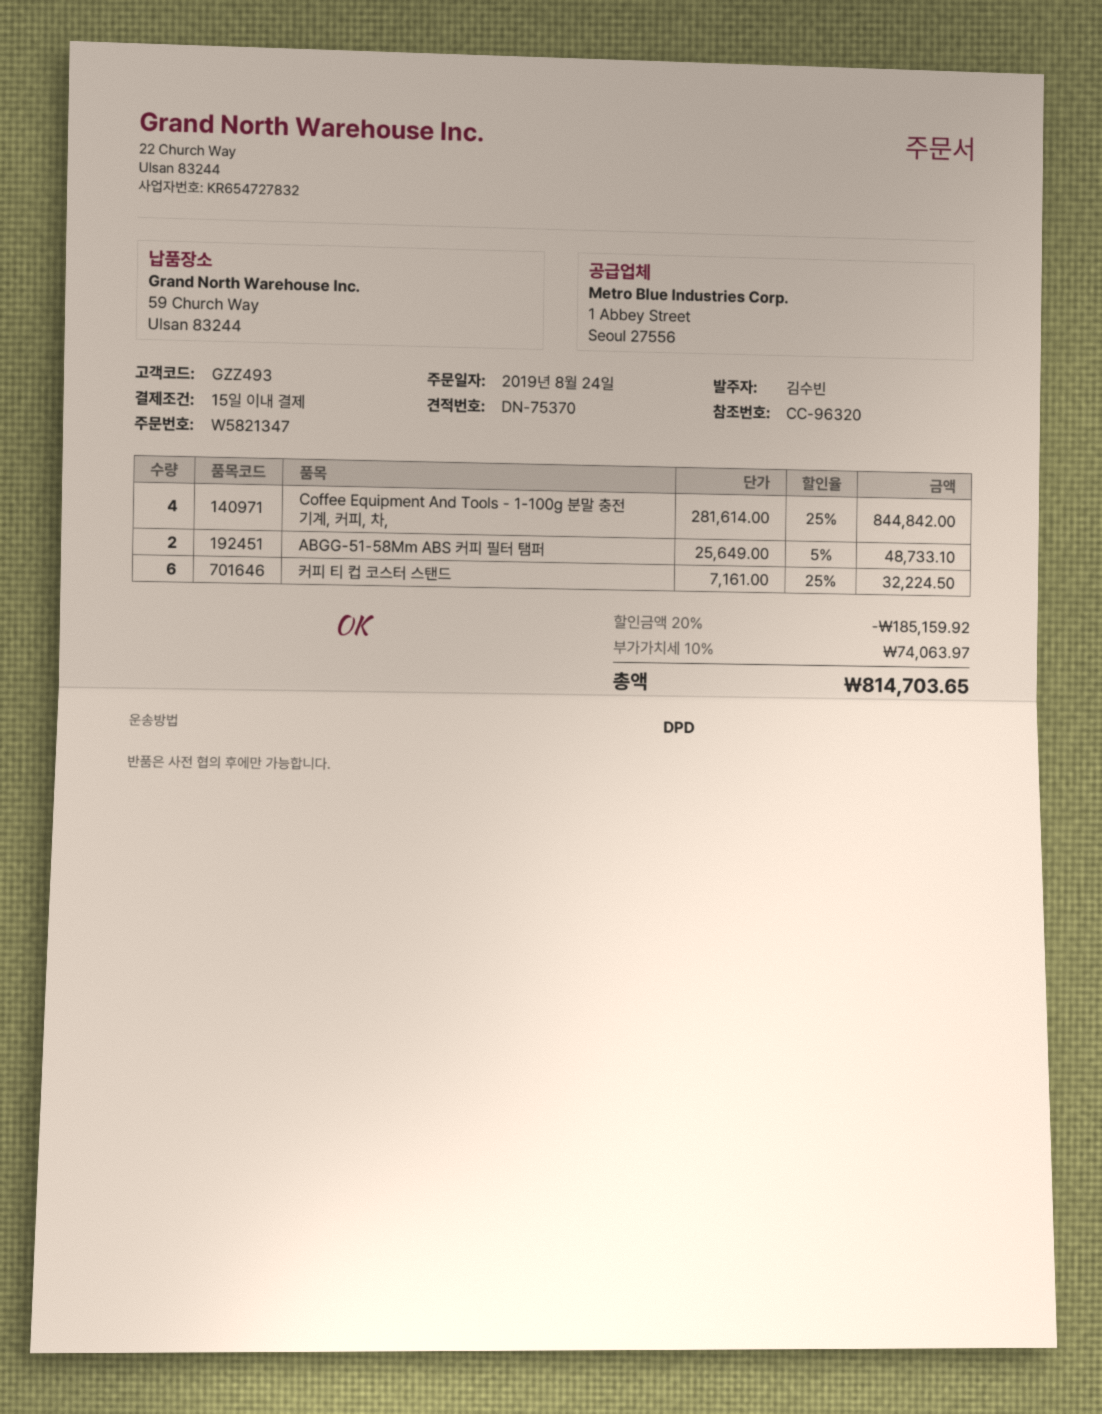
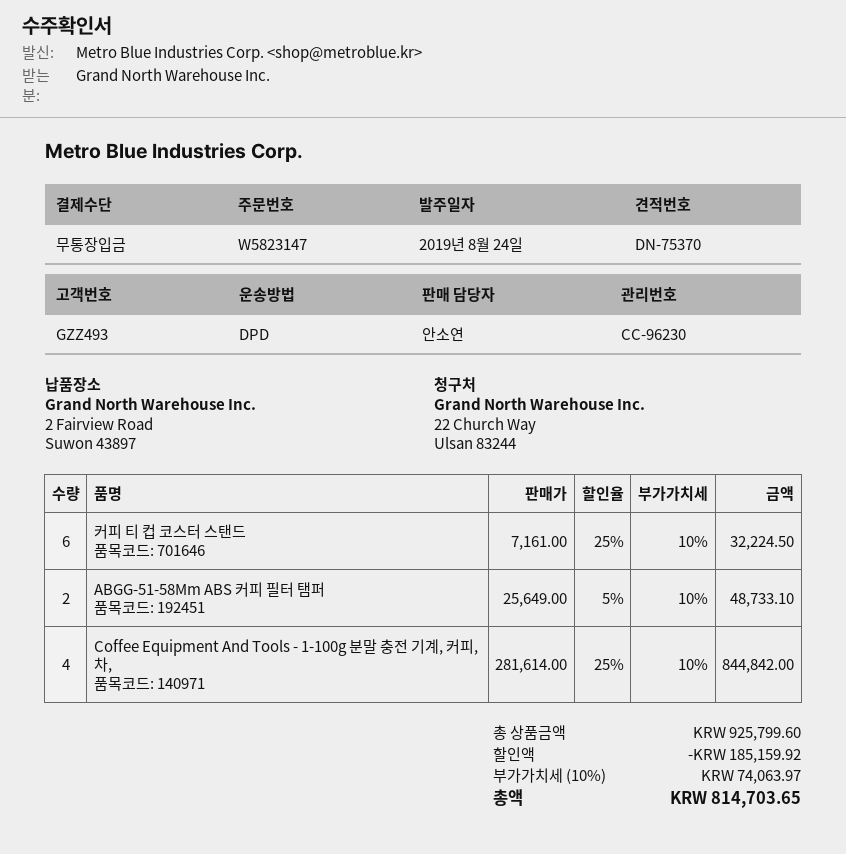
order number: W5821347 -> W5823147
reference: CC-96320 -> CC-96230
ship to: 59 Church Way, Ulsan 83244 -> 2 Fairview Road, Suwon 43897

